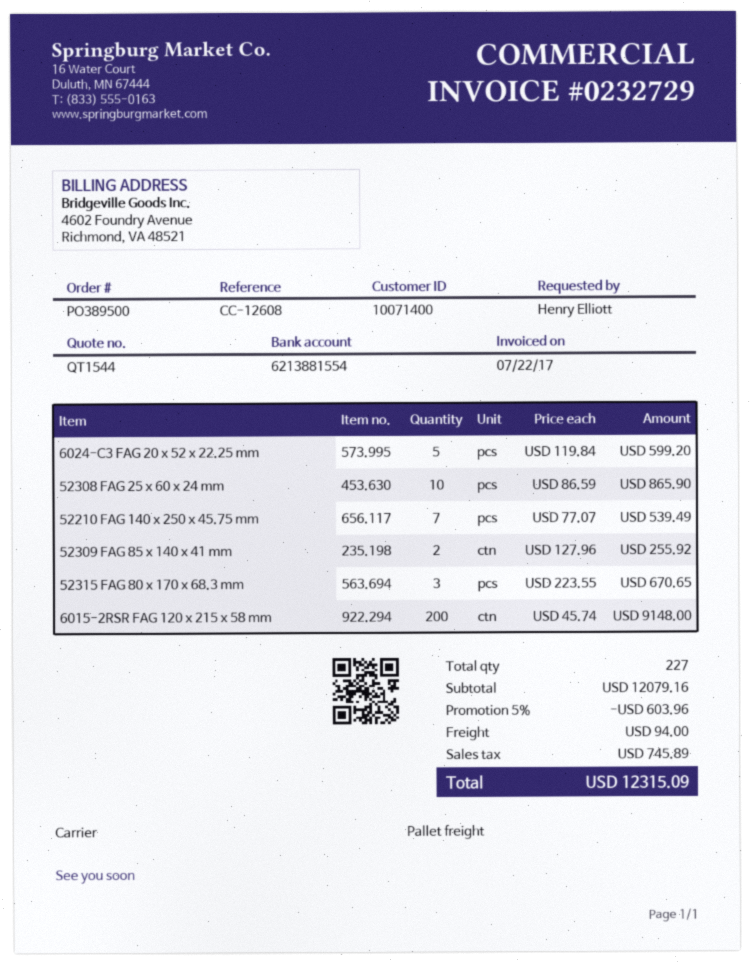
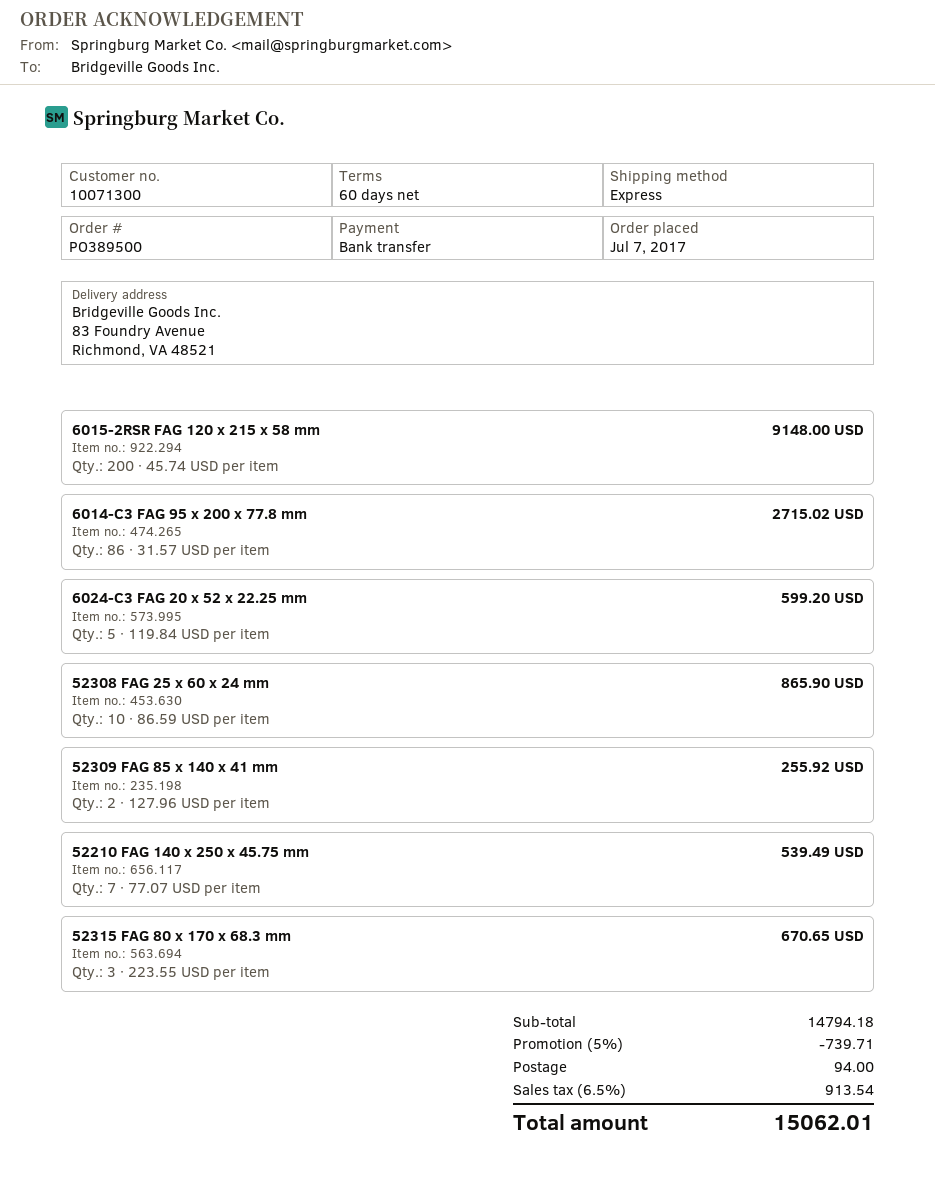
customer number: 10071400 -> 10071300
shipping method: pallet freight -> express
6014-C3 FAG 95 x 200 x 77.8 mm: none -> 86 x 31.57 = 2715.02
subtotal: 12079.16 -> 14794.18
discount: 5% = 603.96 -> 5% = 739.71
tax: 745.89 -> 913.54
total: 12315.09 -> 15062.01

